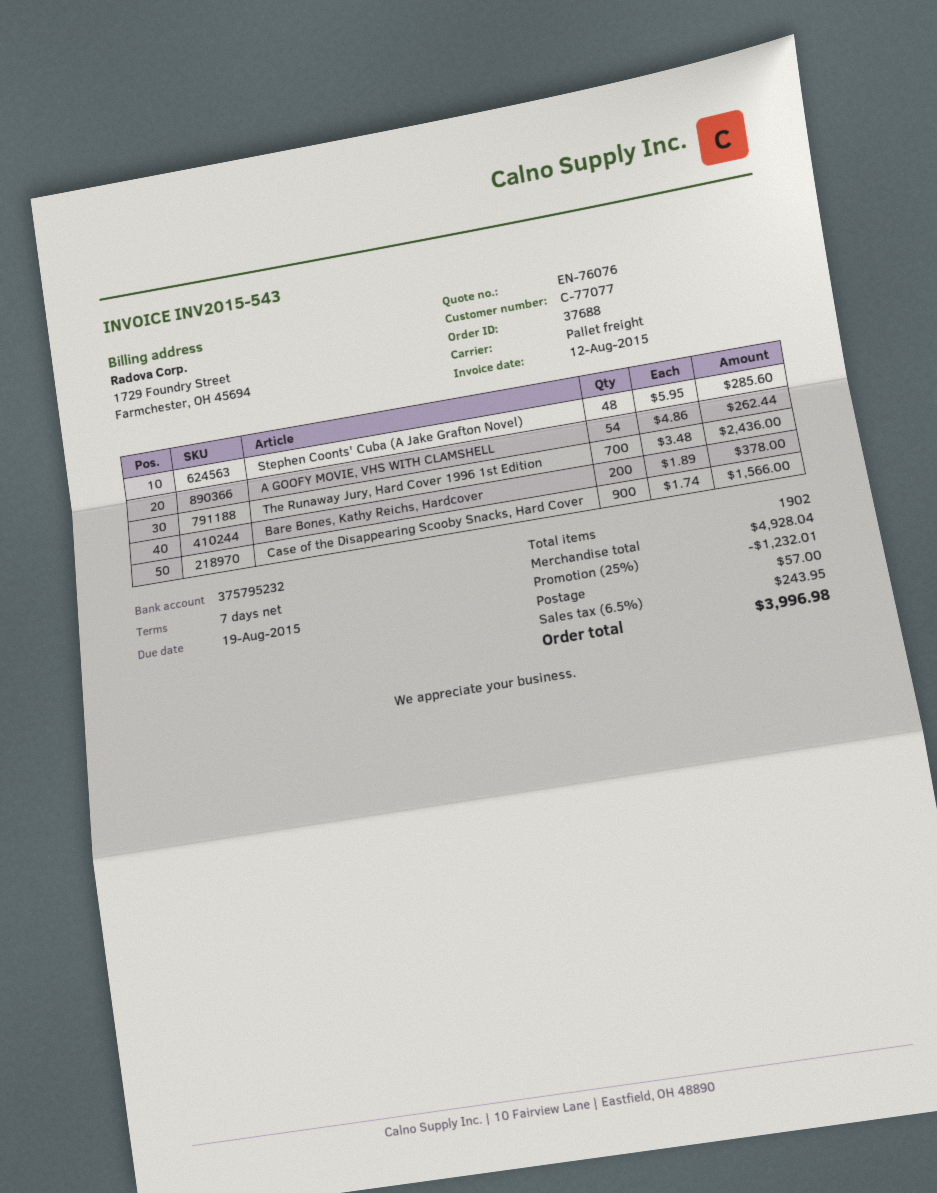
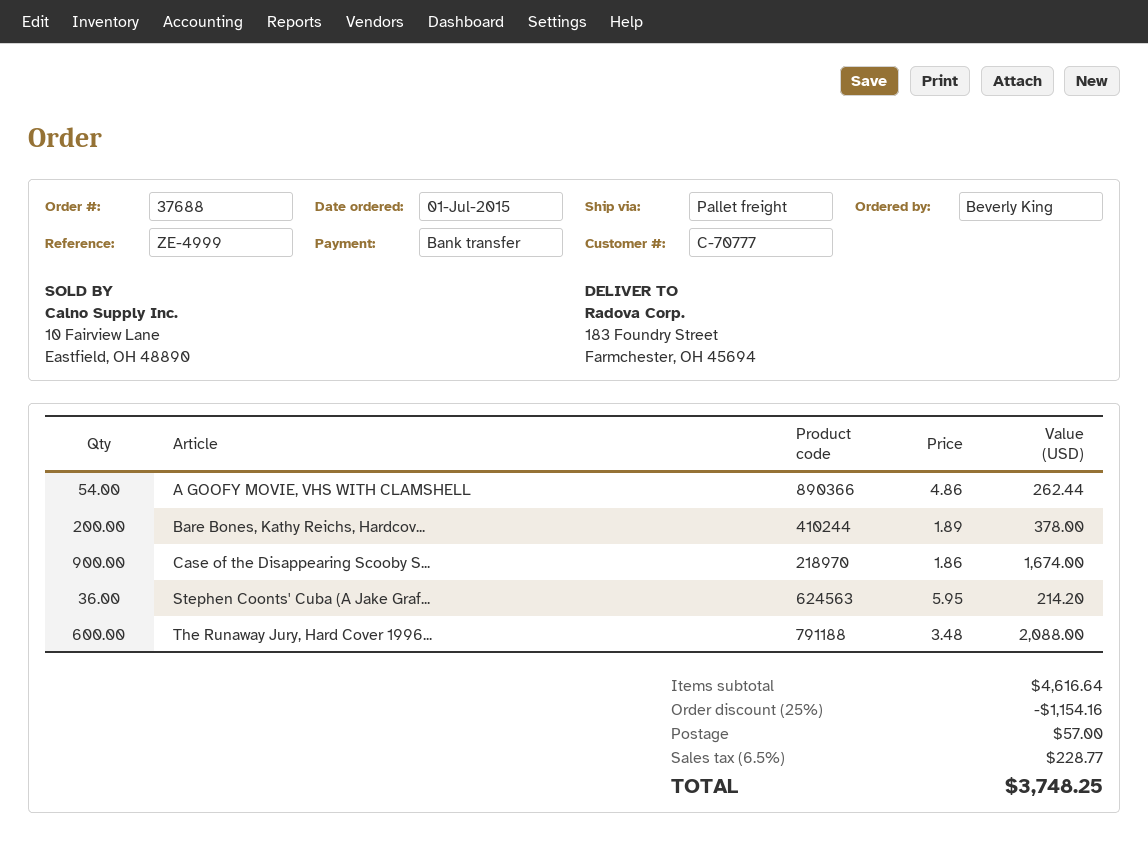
customer number: C-77077 -> C-70777
Stephen Coonts' Cuba (A Jake Grafton Novel): 48 x 5.95 = 285.60 -> 36 x 5.95 = 214.20
The Runaway Jury, Hard Cover 1996 1st Edition: 700 x 3.48 = 2436.00 -> 600 x 3.48 = 2088.00
Case of the Disappearing Scooby Snacks, Hard Cover: 900 x 1.74 = 1566.00 -> 900 x 1.86 = 1674.00
subtotal: 4928.04 -> 4616.64
discount: 25% = 1232.01 -> 25% = 1154.16
tax: 6.5% = 243.95 -> 6.5% = 228.77
total: 3996.98 -> 3748.25

